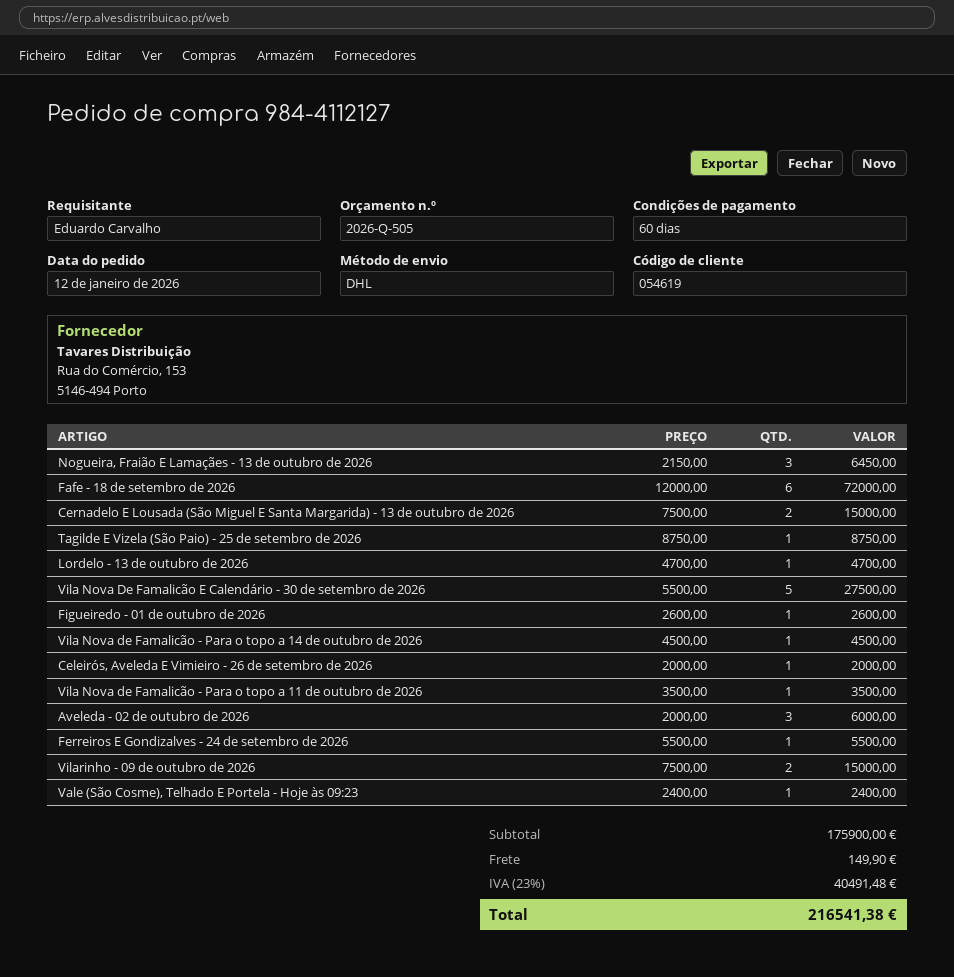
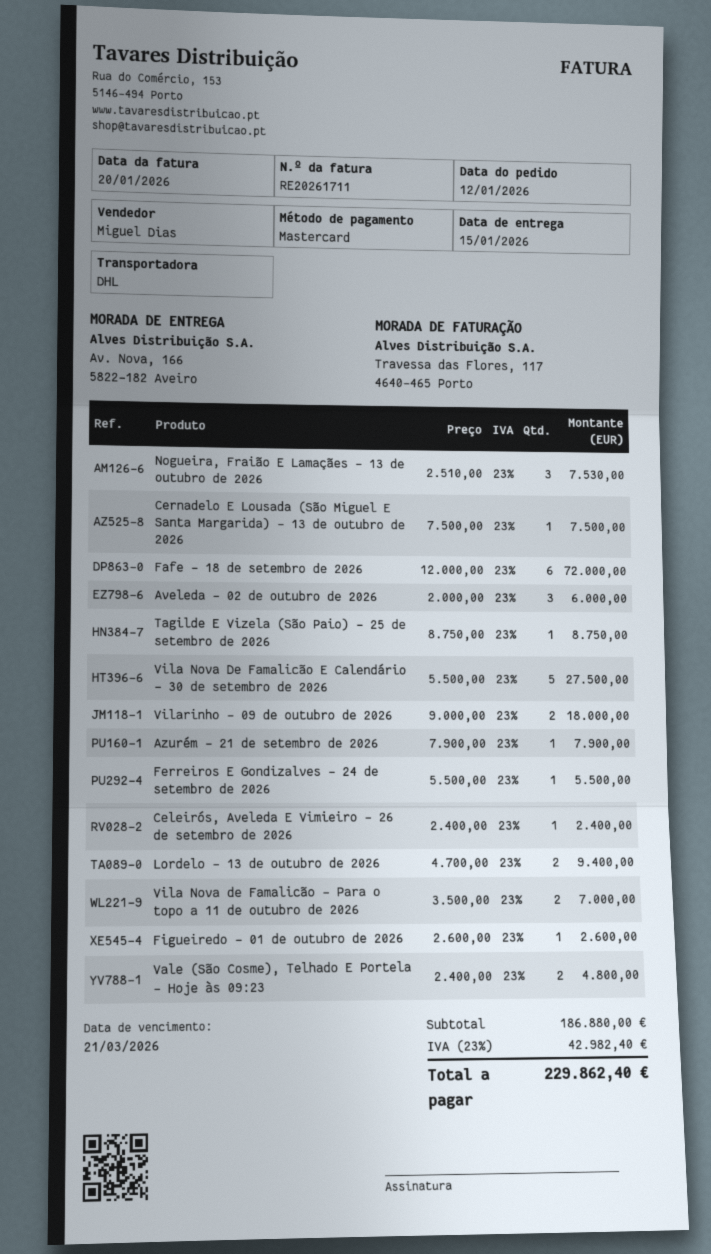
Nogueira, Fraião E Lamaçães - 13 de outubro de 2026: 3 x 2150.00 = 6450.00 -> 3 x 2510.00 = 7530.00
Cernadelo E Lousada (São Miguel E Santa Margarida) - 13 de outubro de 2026: 2 x 7500.00 = 15000.00 -> 1 x 7500.00 = 7500.00
Lordelo - 13 de outubro de 2026: 1 x 4700.00 = 4700.00 -> 2 x 4700.00 = 9400.00
Vila Nova de Famalicão - Para o topo a 14 de outubro de 2026: 1 x 4500.00 = 4500.00 -> none
Celeirós, Aveleda E Vimieiro - 26 de setembro de 2026: 1 x 2000.00 = 2000.00 -> 1 x 2400.00 = 2400.00
Vila Nova de Famalicão - Para o topo a 11 de outubro de 2026: 1 x 3500.00 = 3500.00 -> 2 x 3500.00 = 7000.00
Vilarinho - 09 de outubro de 2026: 2 x 7500.00 = 15000.00 -> 2 x 9000.00 = 18000.00
Vale (São Cosme), Telhado E Portela - Hoje às 09:23: 1 x 2400.00 = 2400.00 -> 2 x 2400.00 = 4800.00
Azurém - 21 de setembro de 2026: none -> 1 x 7900.00 = 7900.00
subtotal: 175900.00 -> 186880.00
shipping: 149.90 -> none
tax: 23% = 40491.48 -> 23% = 42982.40
total: 216541.38 -> 229862.40

